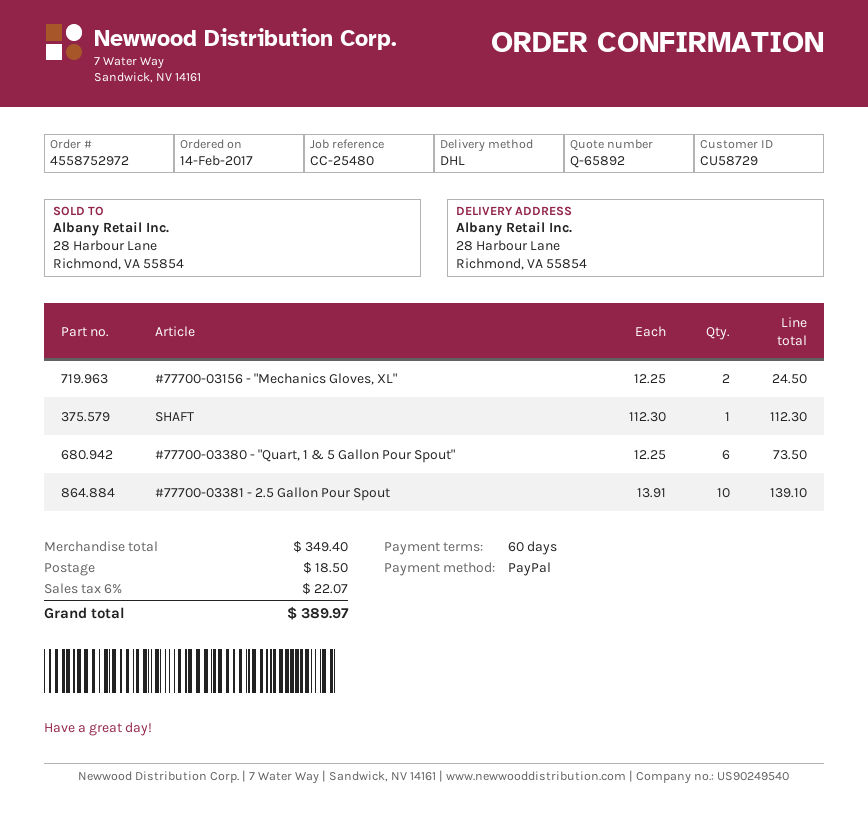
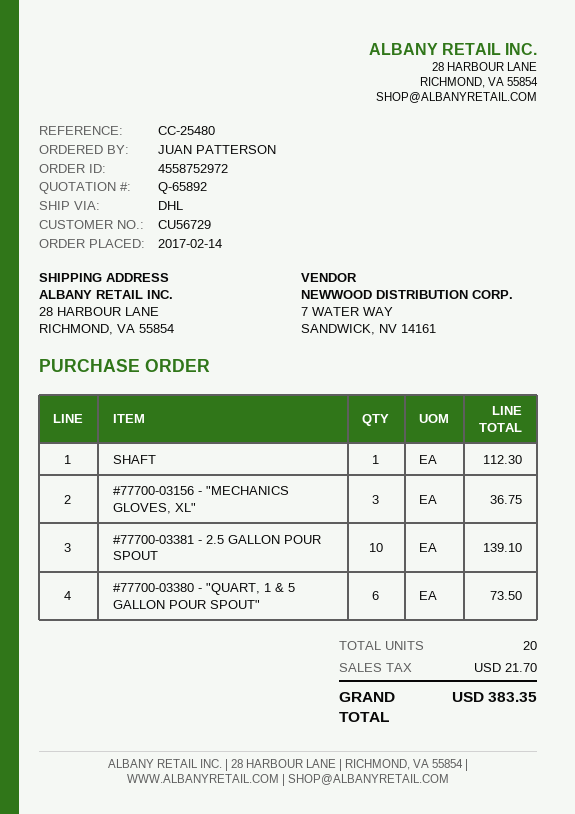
customer number: CU58729 -> CU56729
#77700-03156 - "Mechanics Gloves, XL": 2 for 24.50 -> 3 for 36.75
shipping: 18.50 -> none
tax: 22.07 -> 21.70
total: 389.97 -> 383.35

